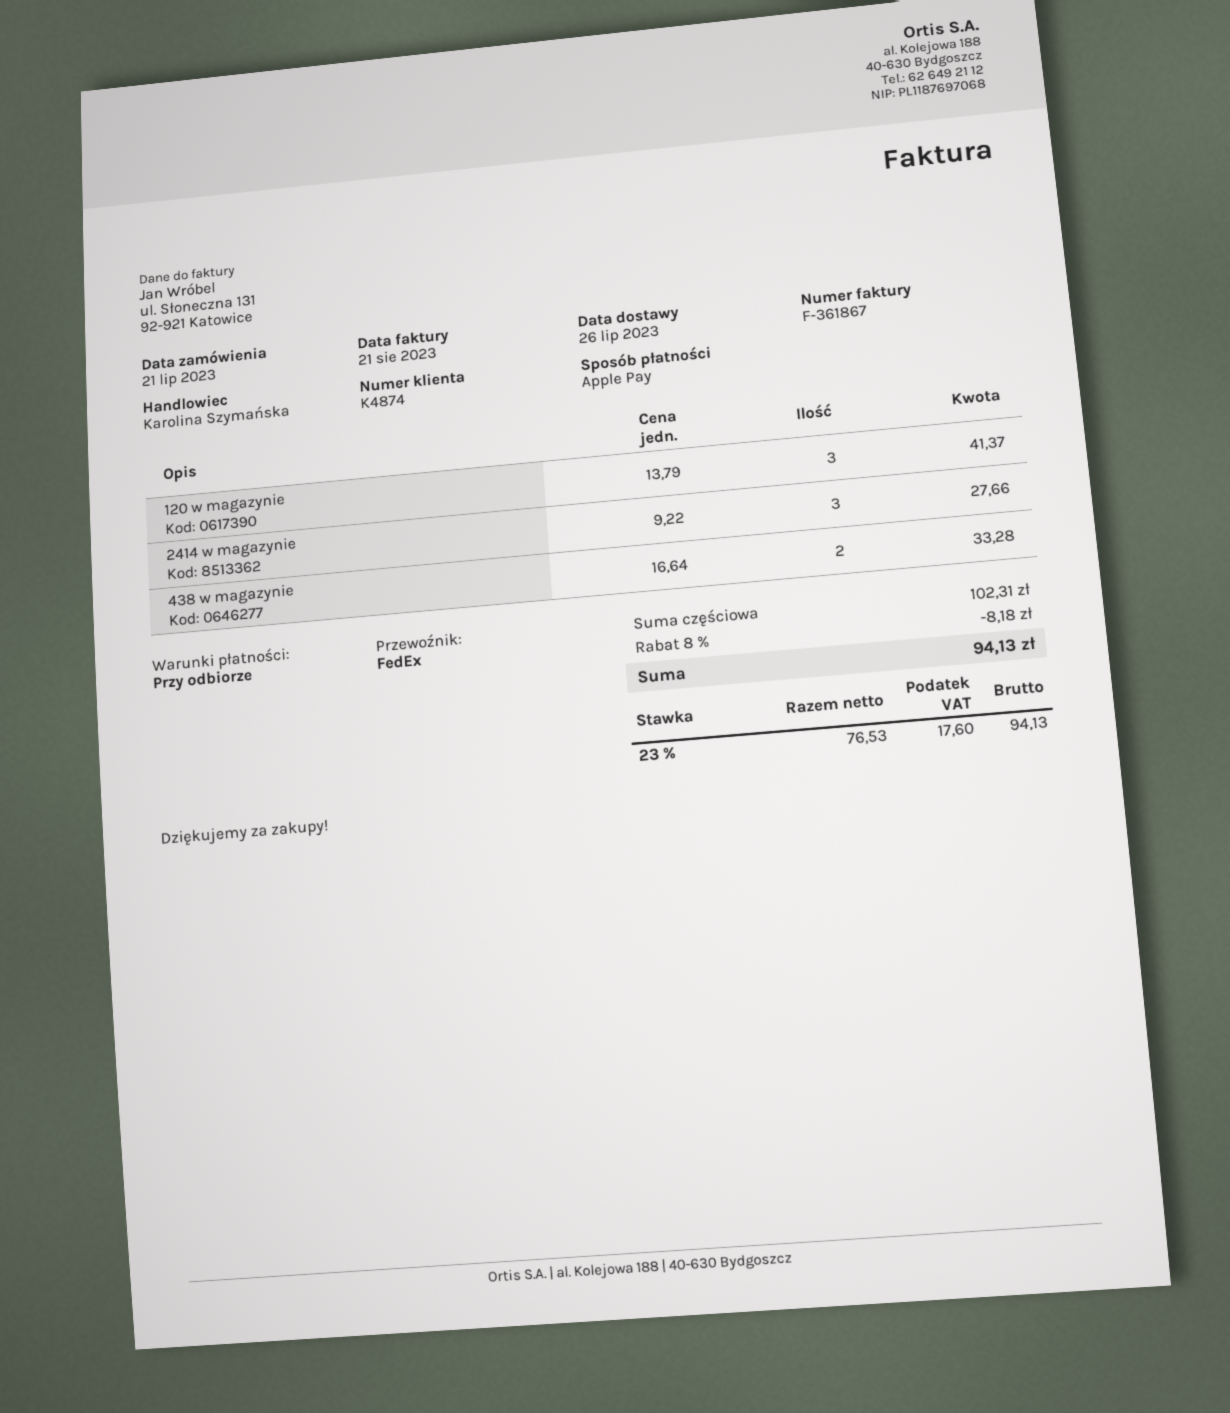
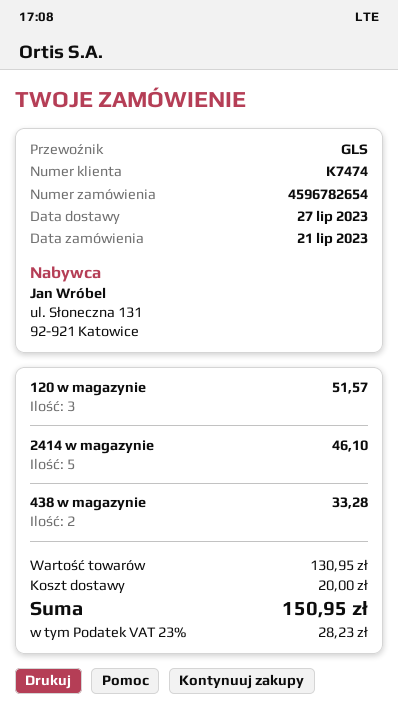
delivery date: 2023-07-26 -> 2023-07-27
customer number: K4874 -> K7474
shipping method: FedEx -> GLS
120 w magazynie: 3 for 41.37 -> 3 for 51.57
2414 w magazynie: 3 for 27.66 -> 5 for 46.10
subtotal: 102.31 -> 130.95
discount: 8% = 8.18 -> none
shipping: none -> 20.00
tax: 23% = 17.60 -> 23% = 28.23
total: 94.13 -> 150.95

